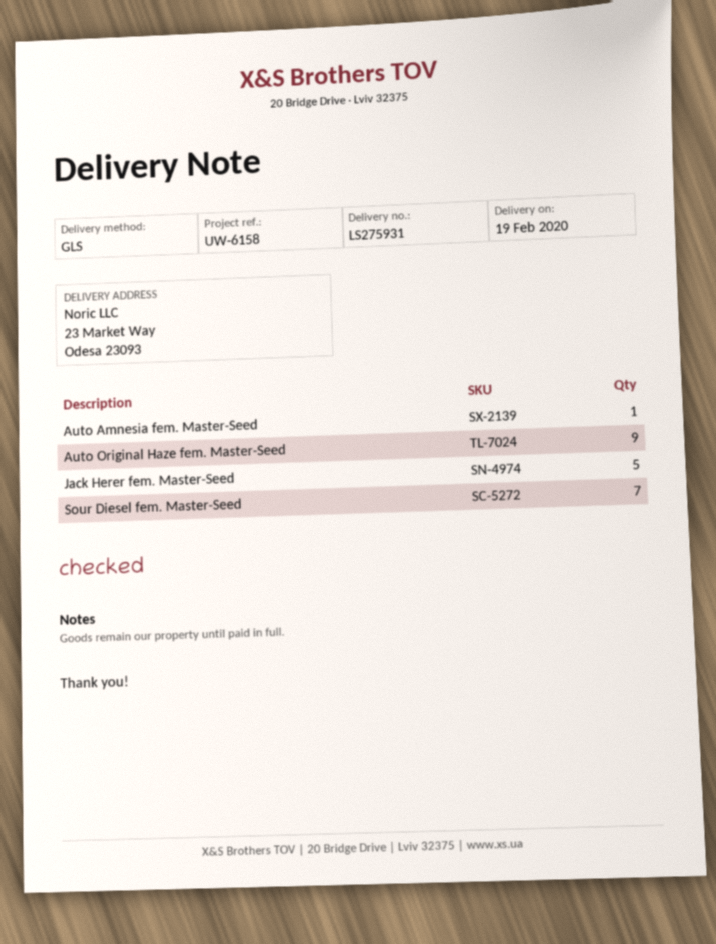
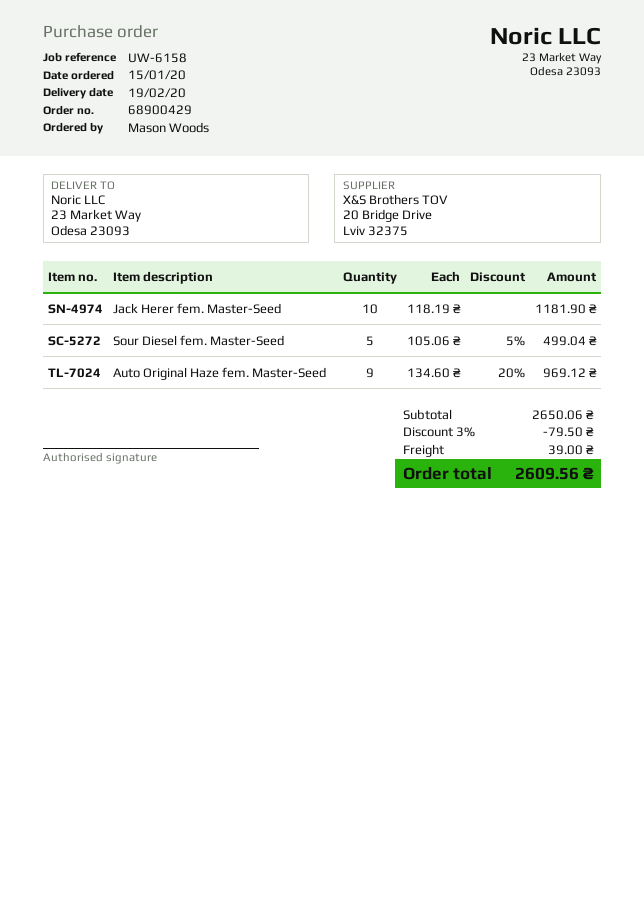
Auto Amnesia fem. Master-Seed: 1 -> none
Jack Herer fem. Master-Seed: 5 -> 10
Sour Diesel fem. Master-Seed: 7 -> 5

